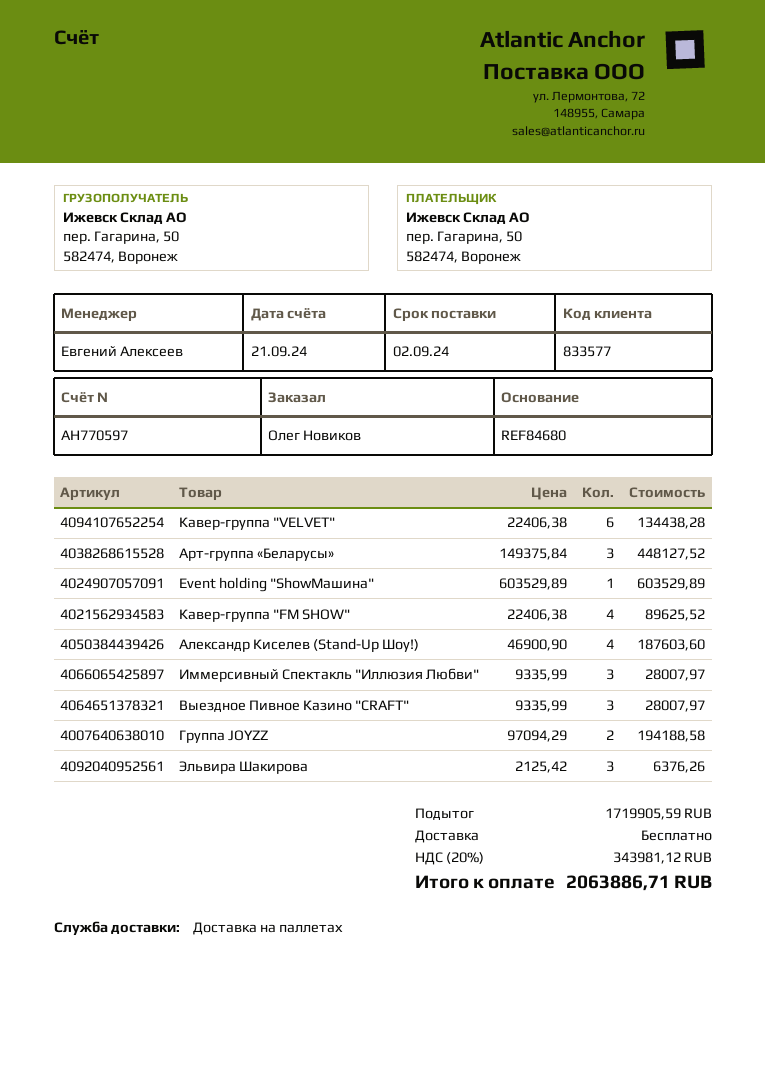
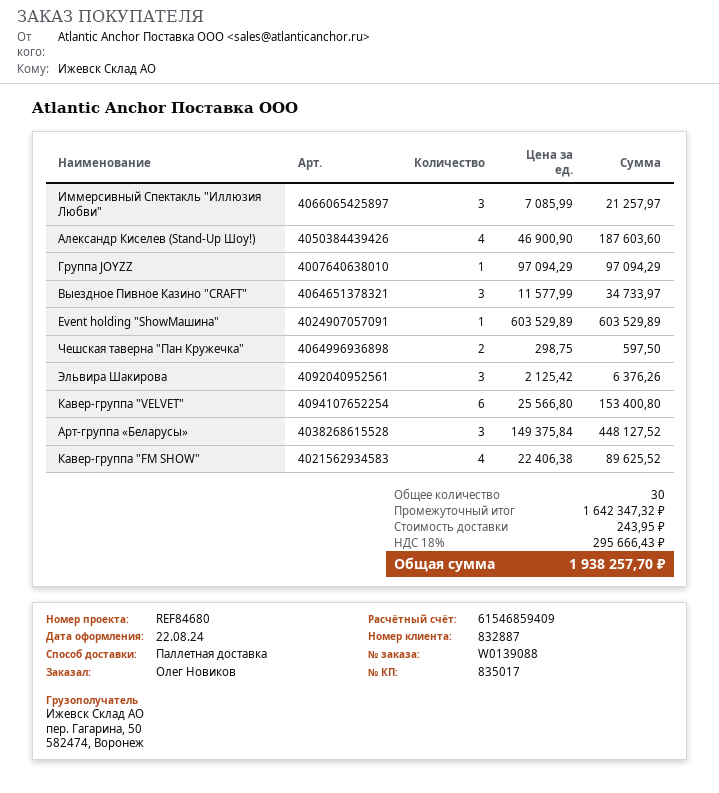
customer number: 833577 -> 832887
Кавер-группа "VELVET": 6 x 22406.38 = 134438.28 -> 6 x 25566.80 = 153400.80
Иммерсивный Спектакль "Иллюзия Любви": 3 x 9335.99 = 28007.97 -> 3 x 7085.99 = 21257.97
Выездное Пивное Казино "CRAFT": 3 x 9335.99 = 28007.97 -> 3 x 11577.99 = 34733.97
Группа JOYZZ: 2 x 97094.29 = 194188.58 -> 1 x 97094.29 = 97094.29
Чешская таверна "Пан Кружечка": none -> 2 x 298.75 = 597.50
subtotal: 1719905.59 -> 1642347.32
shipping: 0.00 -> 243.95
tax: 20% = 343981.12 -> 18% = 295666.43
total: 2063886.71 -> 1938257.70

